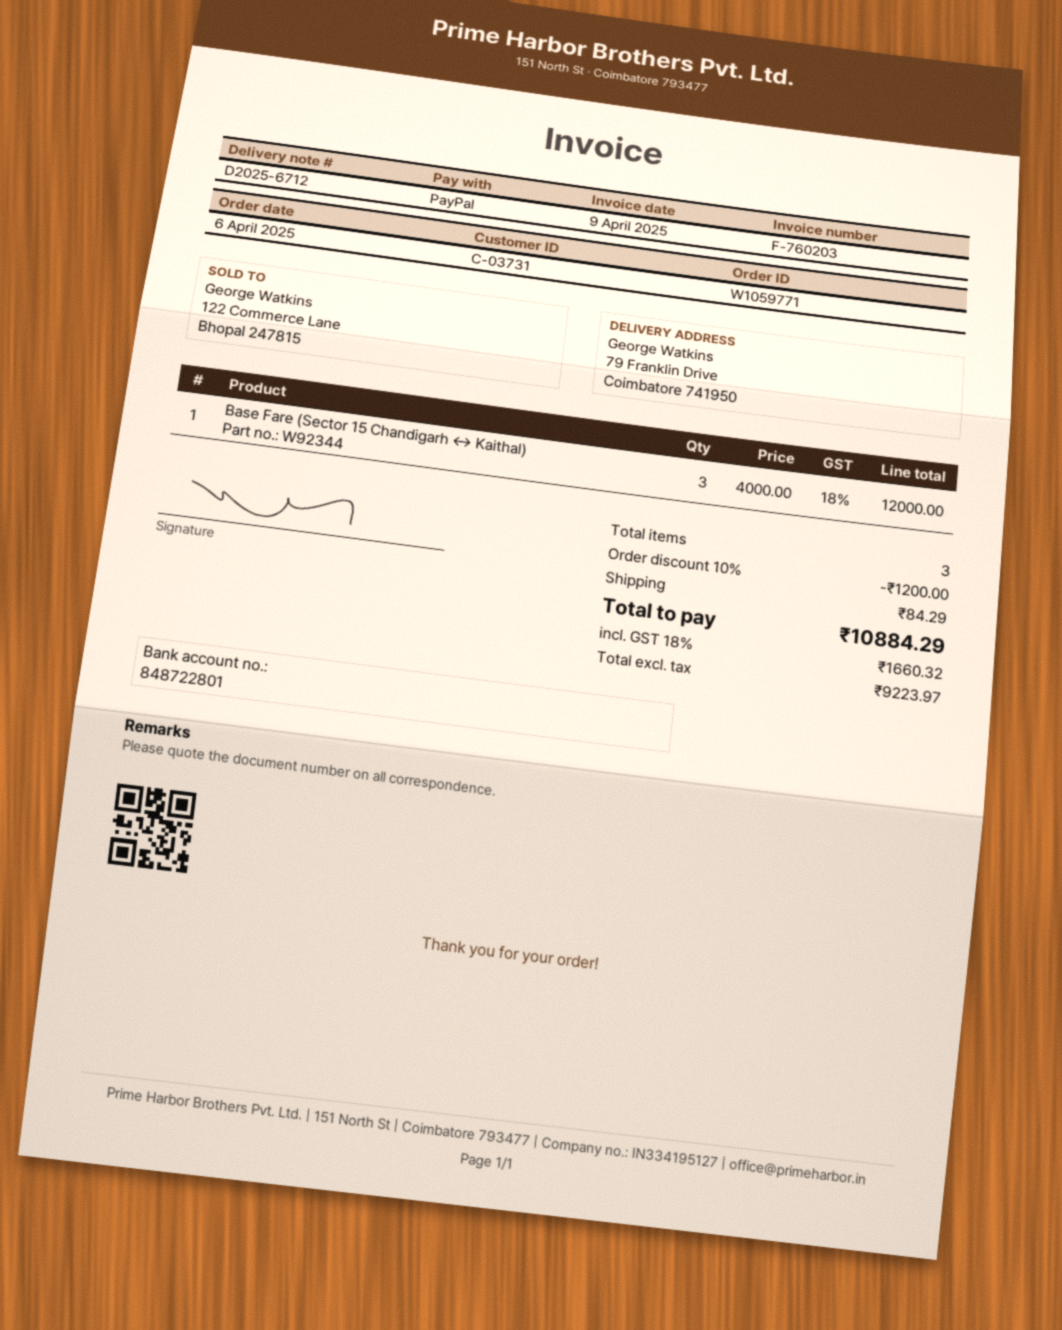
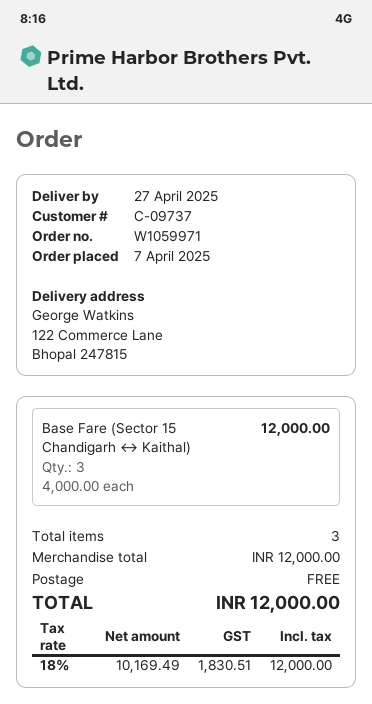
order number: W1059771 -> W1059971
order date: 2025-04-06 -> 2025-04-07
customer number: C-03731 -> C-09737
ship to: 79 Franklin Drive, Coimbatore 741950 -> 122 Commerce Lane, Bhopal 247815
discount: 10% = 1200.00 -> none
shipping: 84.29 -> 0.00
net: 9223.97 -> 10169.49
tax: 18% = 1660.32 -> 18% = 1830.51
total: 10884.29 -> 12000.00

